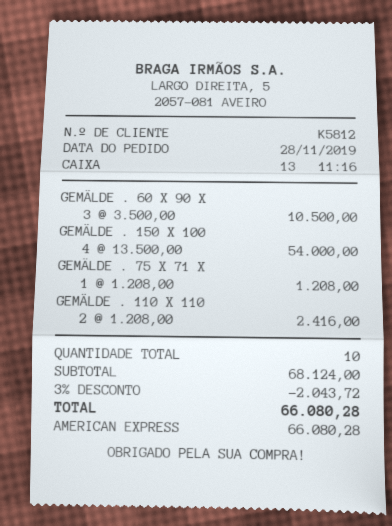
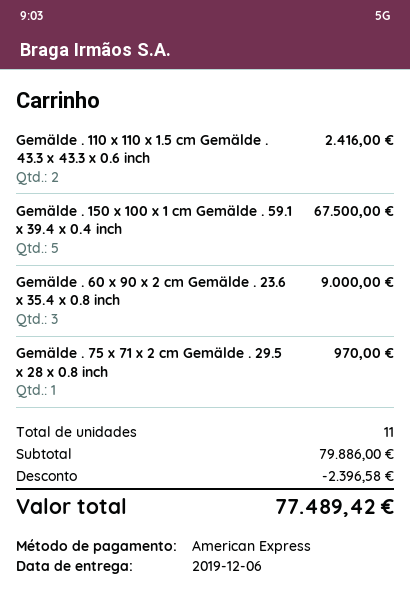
GEMÄLDE . 60 X 90 X: 3 for 10500.00 -> 3 for 9000.00
GEMÄLDE . 150 X 100: 4 for 54000.00 -> 5 for 67500.00
GEMÄLDE . 75 X 71 X: 1 for 1208.00 -> 1 for 970.00
total quantity: 10 -> 11
subtotal: 68124.00 -> 79886.00
discount: 2043.72 -> 2396.58
total: 66080.28 -> 77489.42

